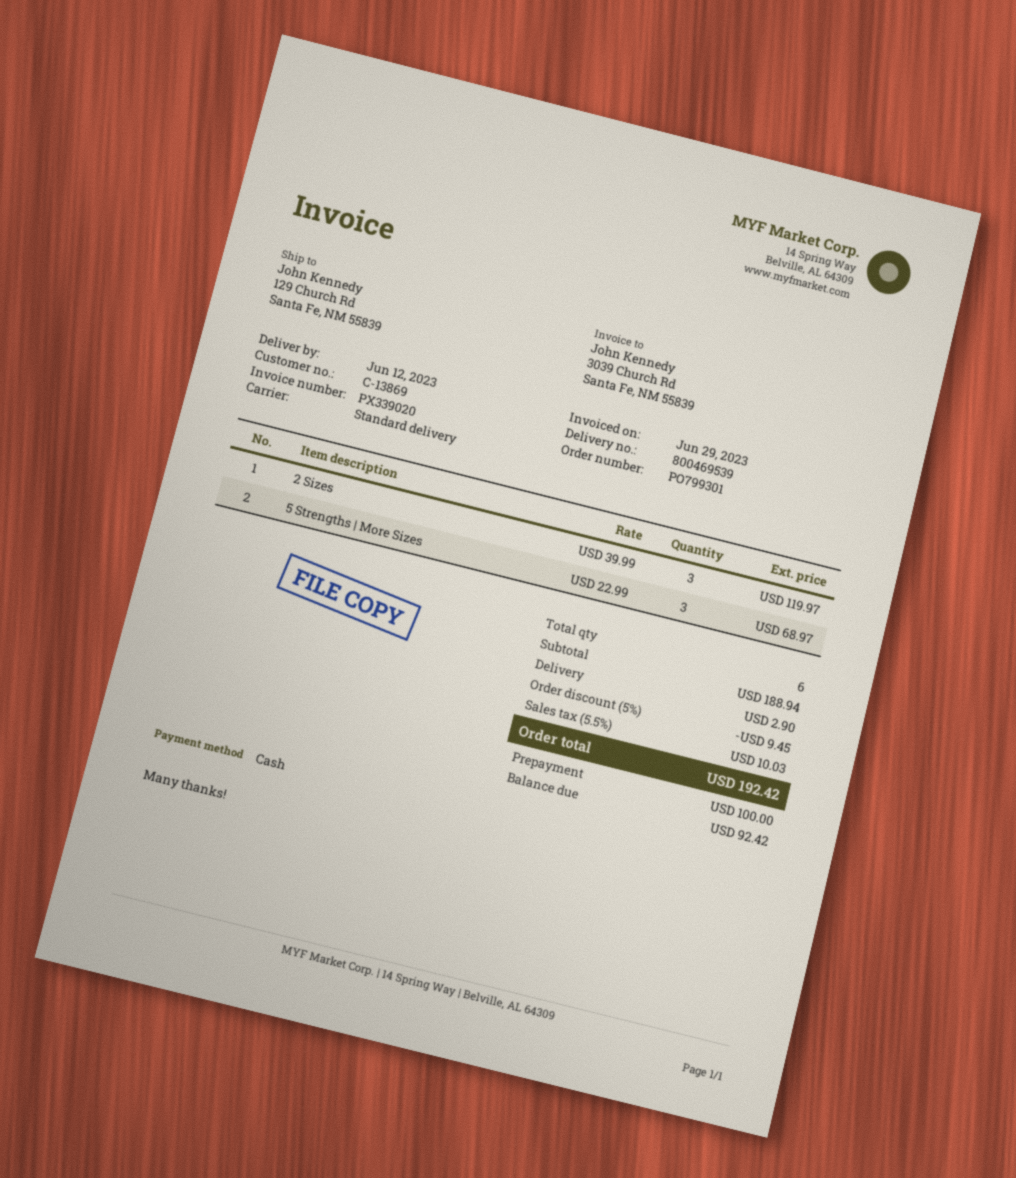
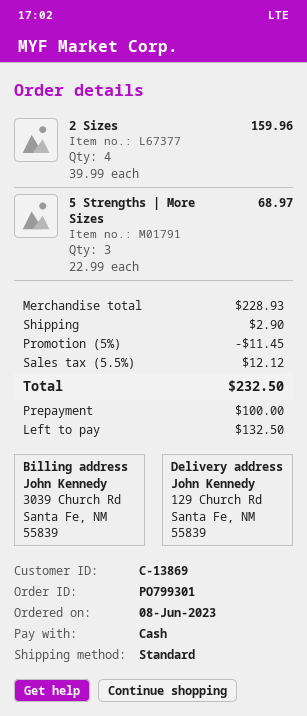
2 Sizes: 3 x 39.99 = 119.97 -> 4 x 39.99 = 159.96
subtotal: 188.94 -> 228.93
discount: 5% = 9.45 -> 5% = 11.45
tax: 5.5% = 10.03 -> 5.5% = 12.12
total: 192.42 -> 232.50
balance: 92.42 -> 132.50

